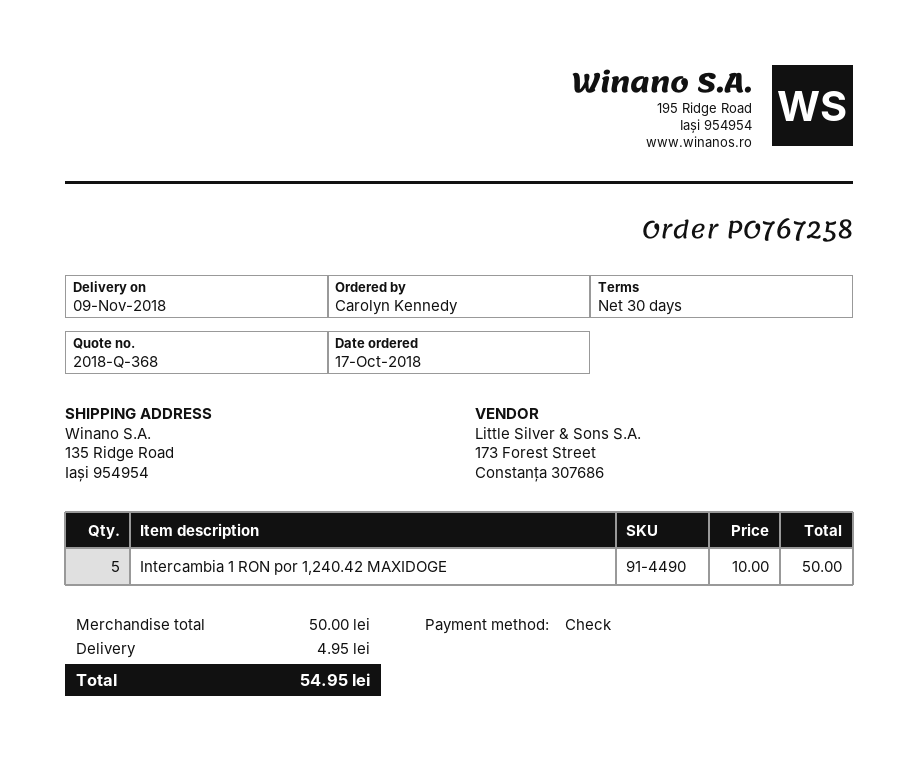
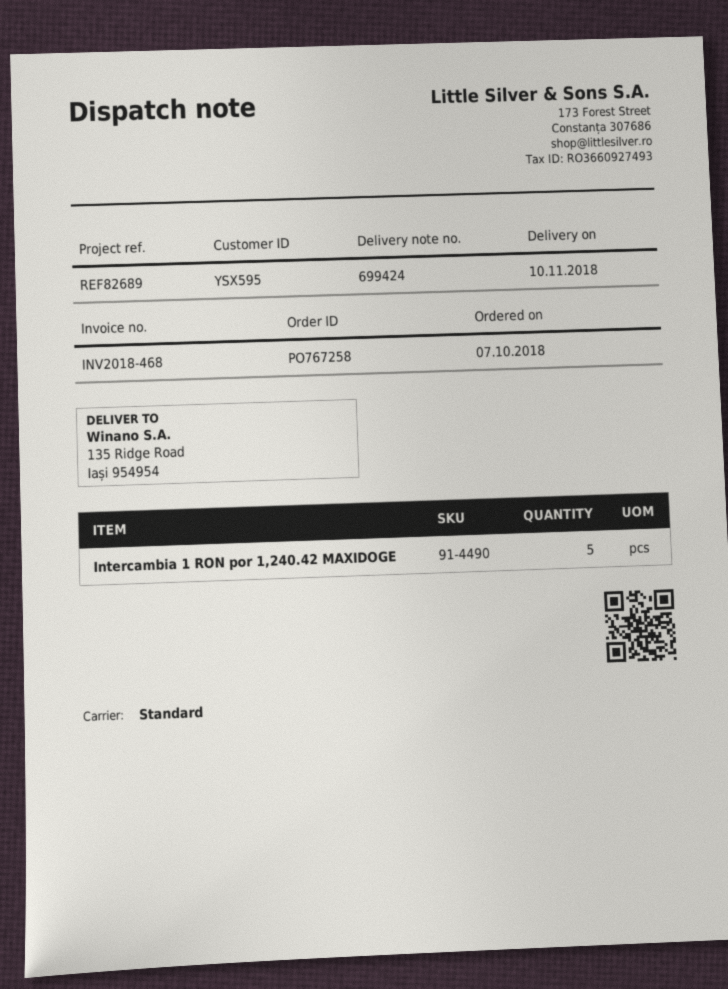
order date: 2018-10-17 -> 2018-10-07
delivery date: 2018-11-09 -> 2018-11-10

